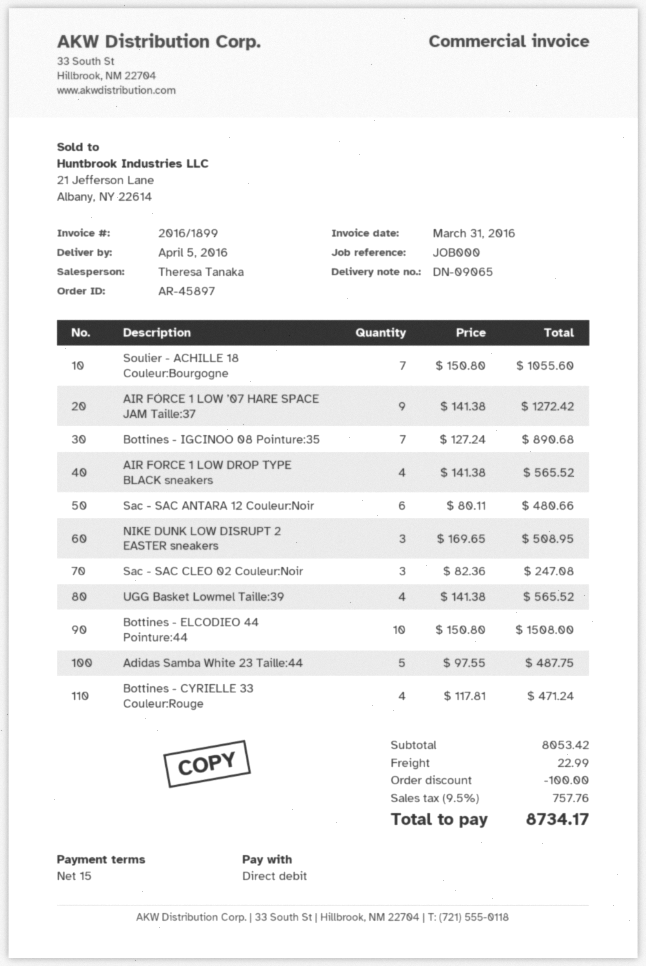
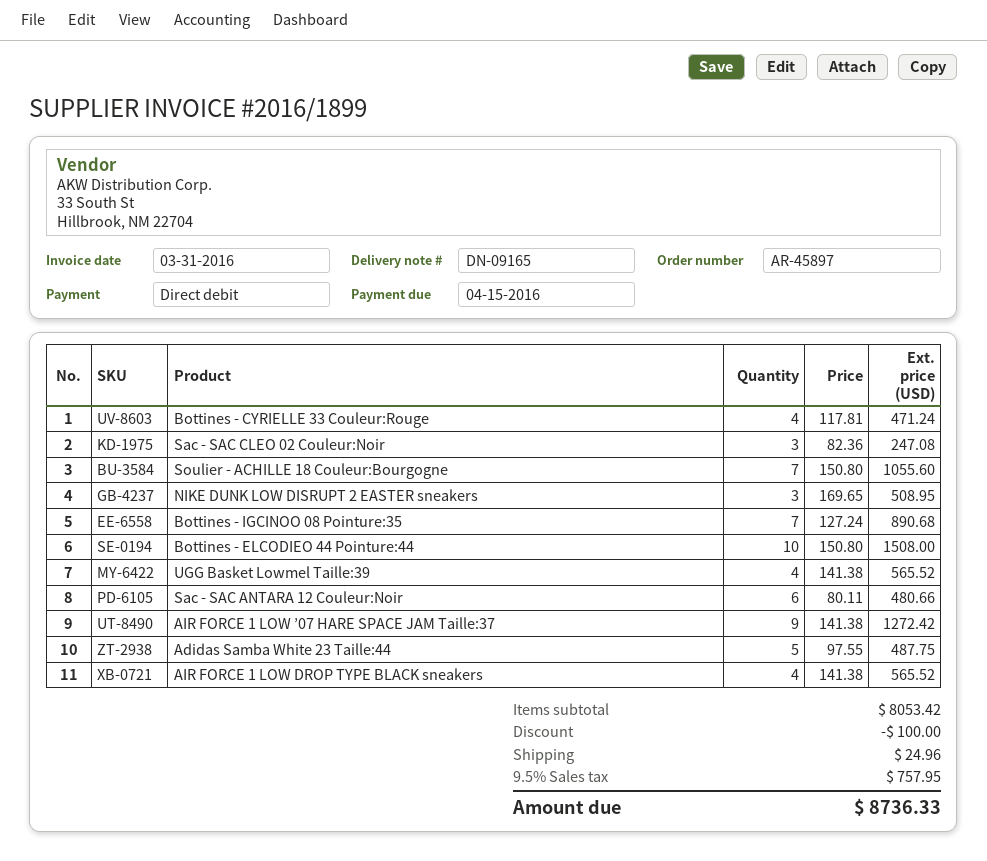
delivery note number: DN-09065 -> DN-09165
shipping: 22.99 -> 24.96
tax: 9.5% = 757.76 -> 9.5% = 757.95
total: 8734.17 -> 8736.33

